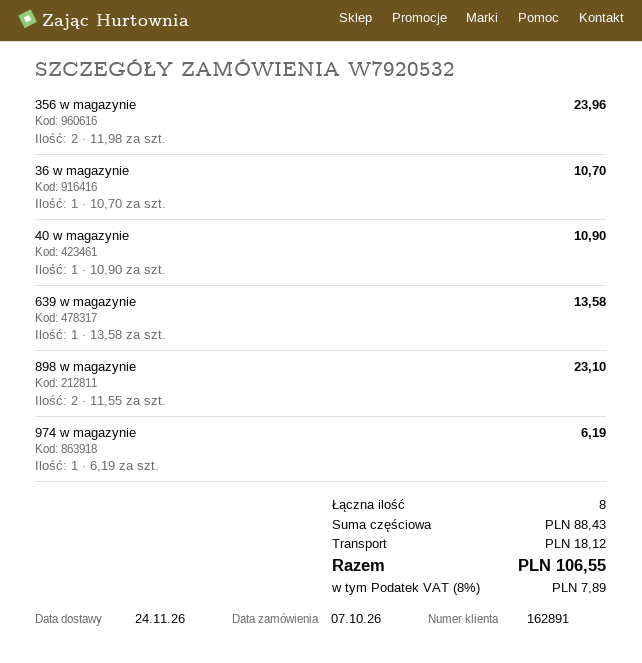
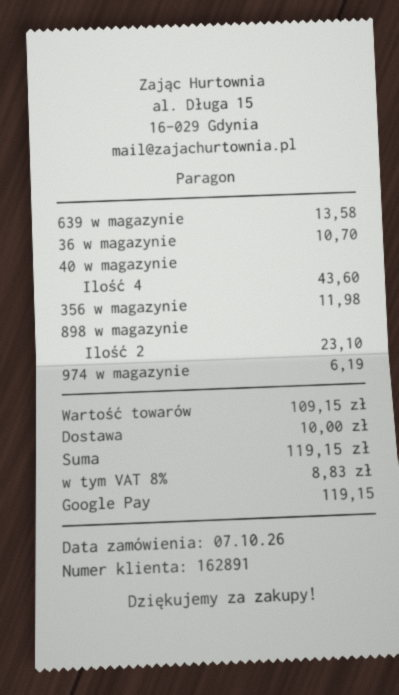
356 w magazynie: 2 for 23.96 -> 1 for 11.98
40 w magazynie: 1 for 10.90 -> 4 for 43.60
subtotal: 88.43 -> 109.15
shipping: 18.12 -> 10.00
tax: 8% = 7.89 -> 8% = 8.83
total: 106.55 -> 119.15

